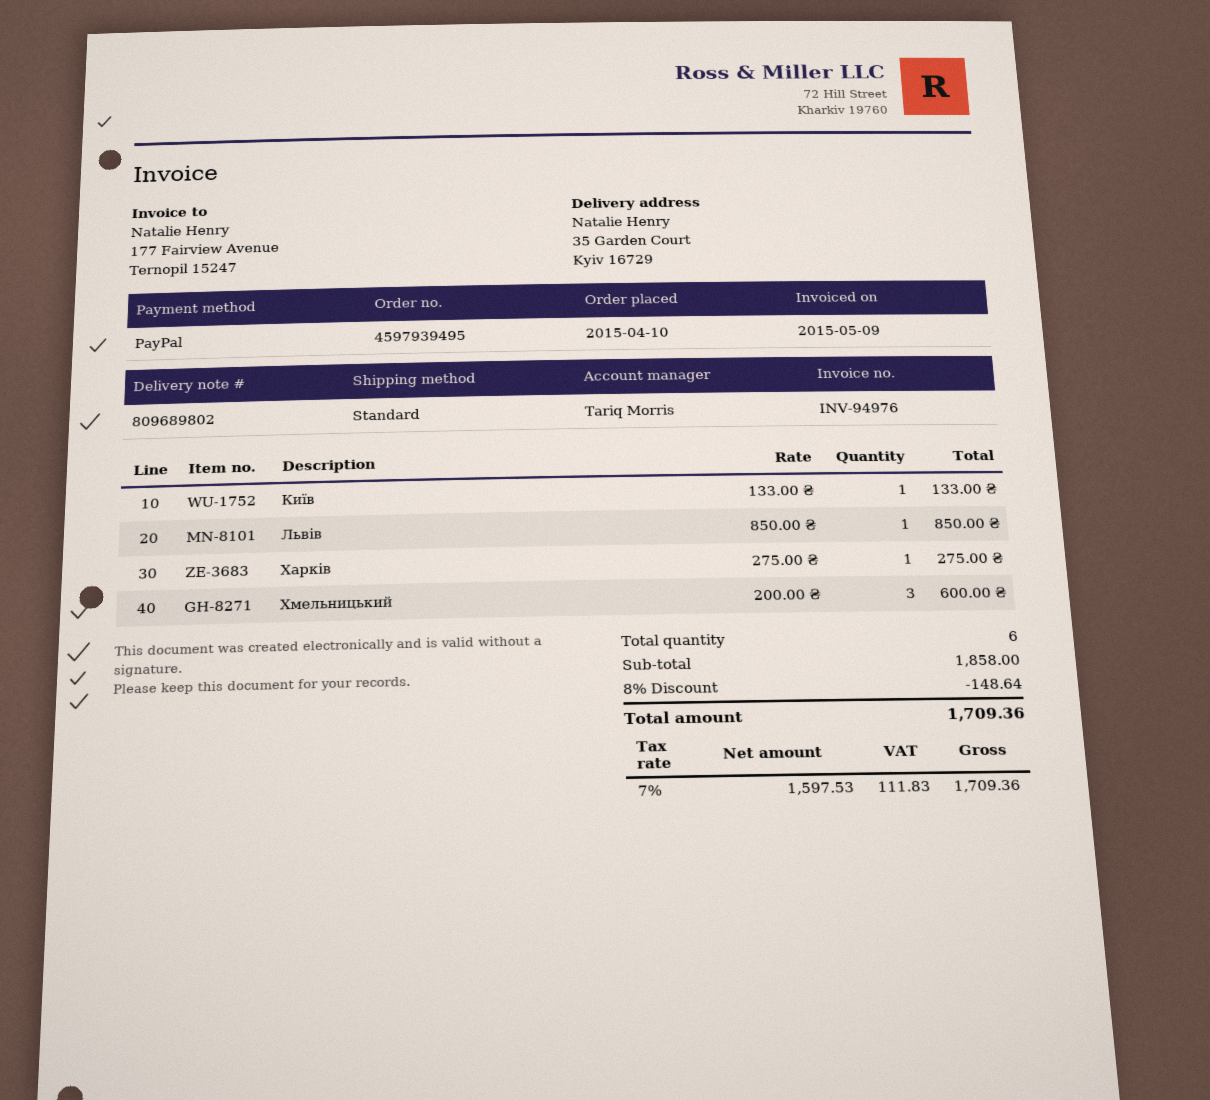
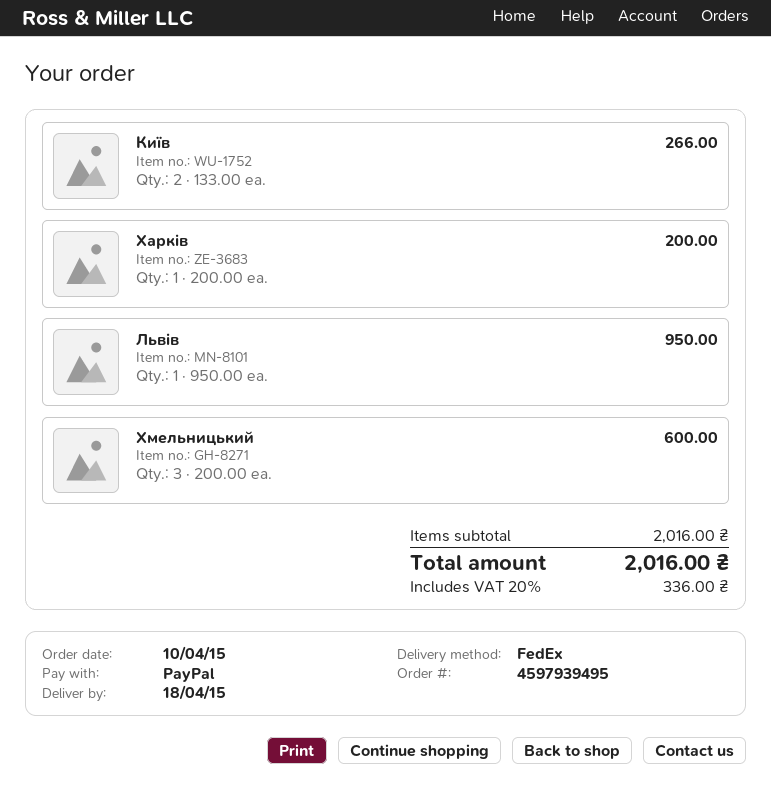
shipping method: standard -> FedEx
Київ: 1 x 133.00 = 133.00 -> 2 x 133.00 = 266.00
Львів: 1 x 850.00 = 850.00 -> 1 x 950.00 = 950.00
Харків: 1 x 275.00 = 275.00 -> 1 x 200.00 = 200.00
subtotal: 1858.00 -> 2016.00
discount: 8% = 148.64 -> none
tax: 7% = 111.83 -> 20% = 336.00
total: 1709.36 -> 2016.00

